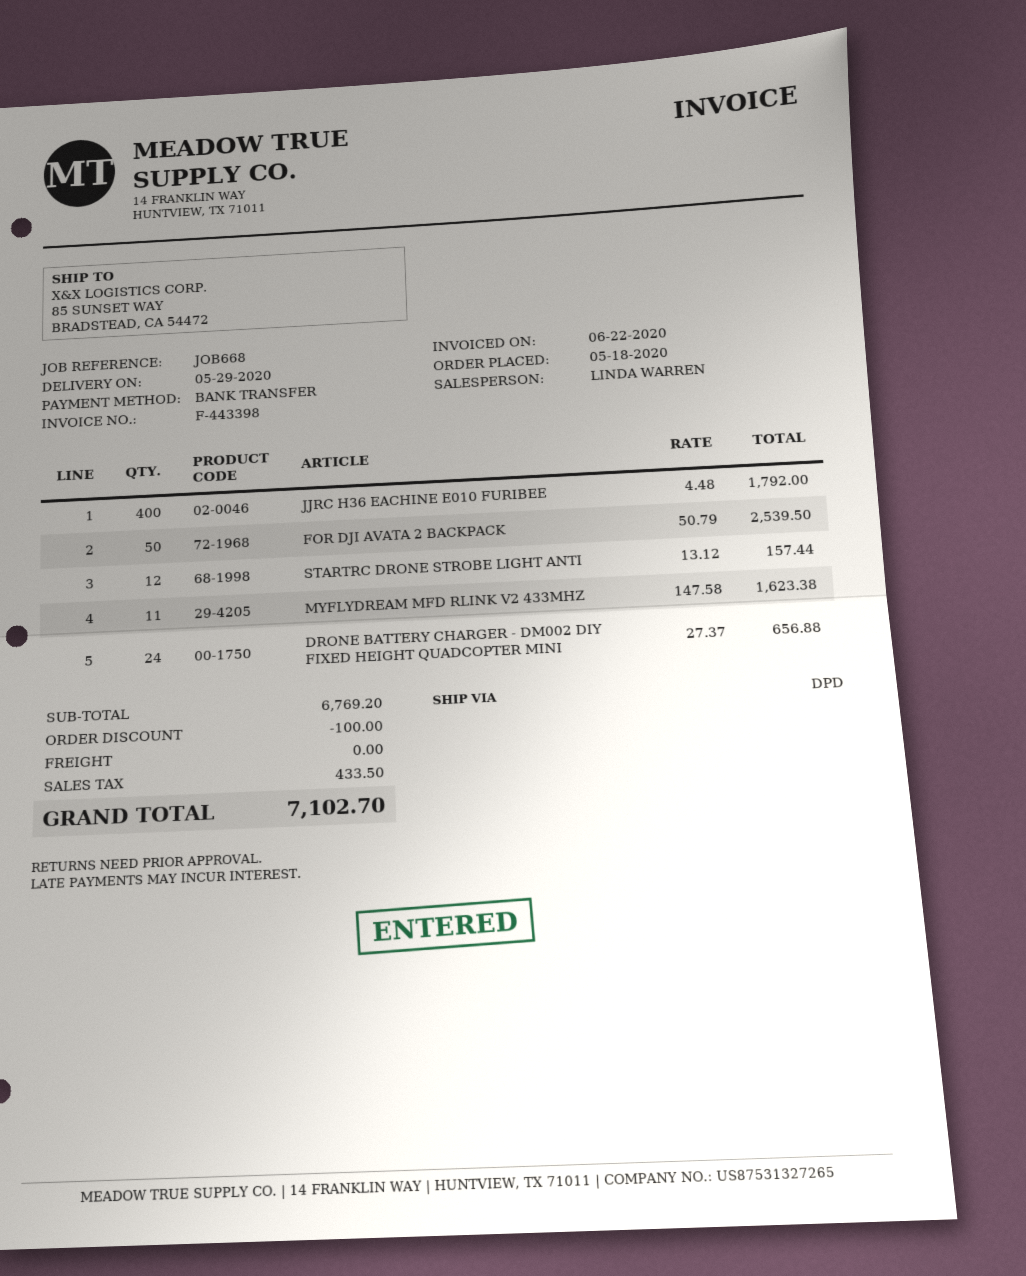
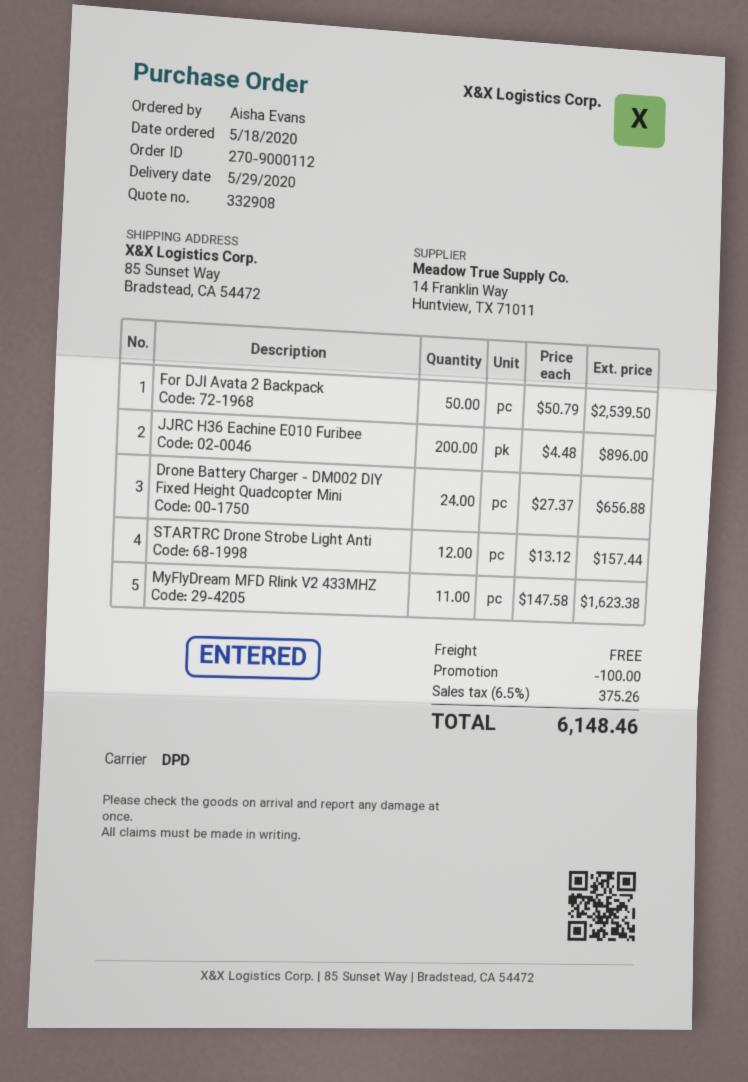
JJRC H36 EACHINE E010 FURIBEE: 400 x 4.48 = 1792.00 -> 200 x 4.48 = 896.00
tax: 433.50 -> 375.26
total: 7102.70 -> 6148.46

